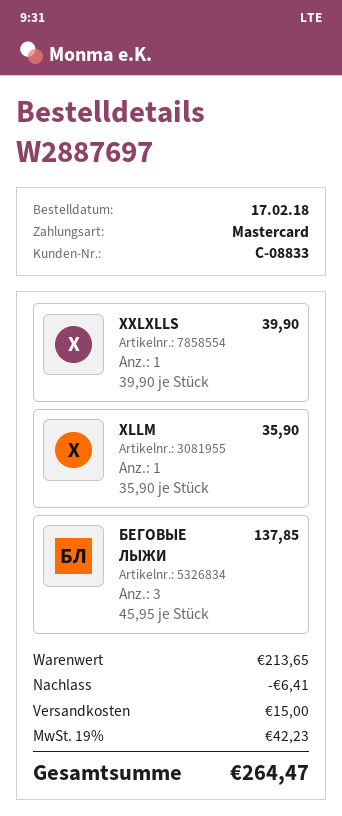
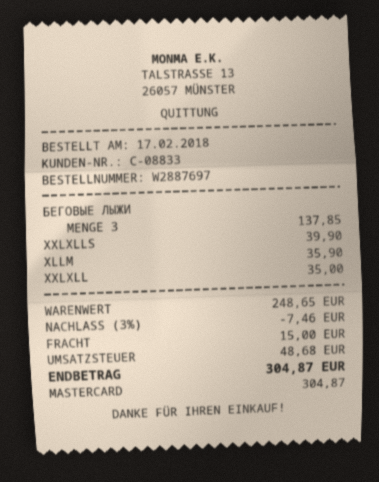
XXLXLL: none -> 1 for 35.00
subtotal: 213.65 -> 248.65
discount: 6.41 -> 7.46
tax: 42.23 -> 48.68
total: 264.47 -> 304.87

